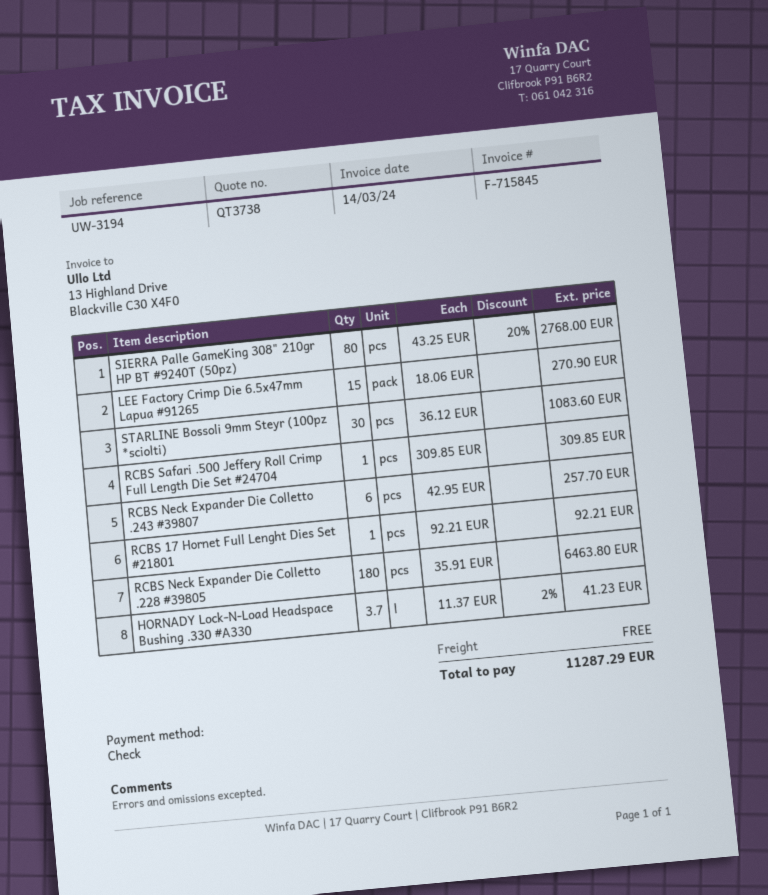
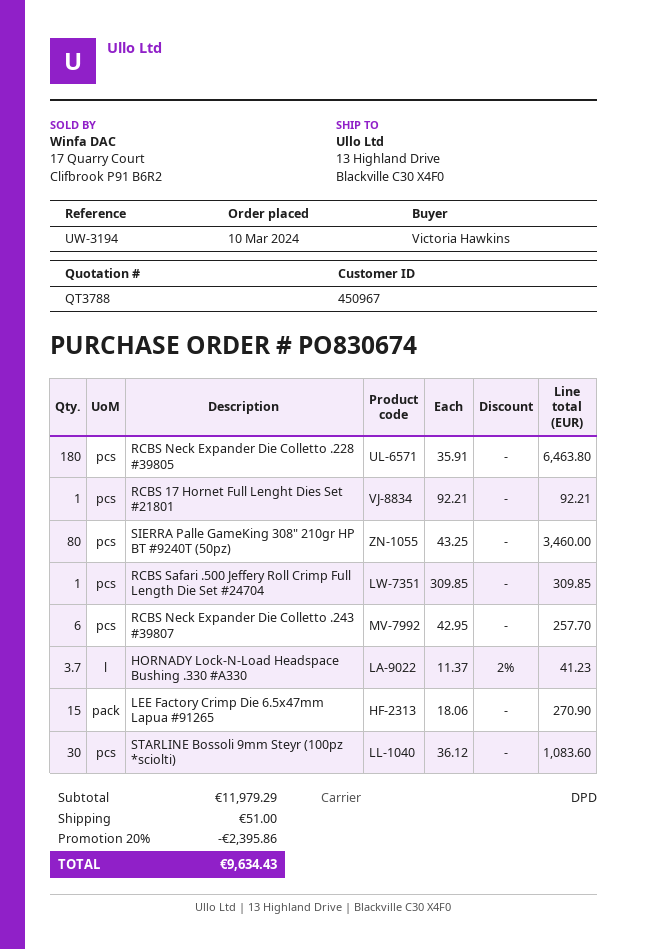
quote number: QT3738 -> QT3788
SIERRA Palle GameKing 308" 210gr HP BT #9240T (50pz): 80 x 43.25 - 20% = 2768.00 -> 80 x 43.25 = 3460.00
discount: none -> 20% = 2395.86
shipping: 0.00 -> 51.00
total: 11287.29 -> 9634.43

